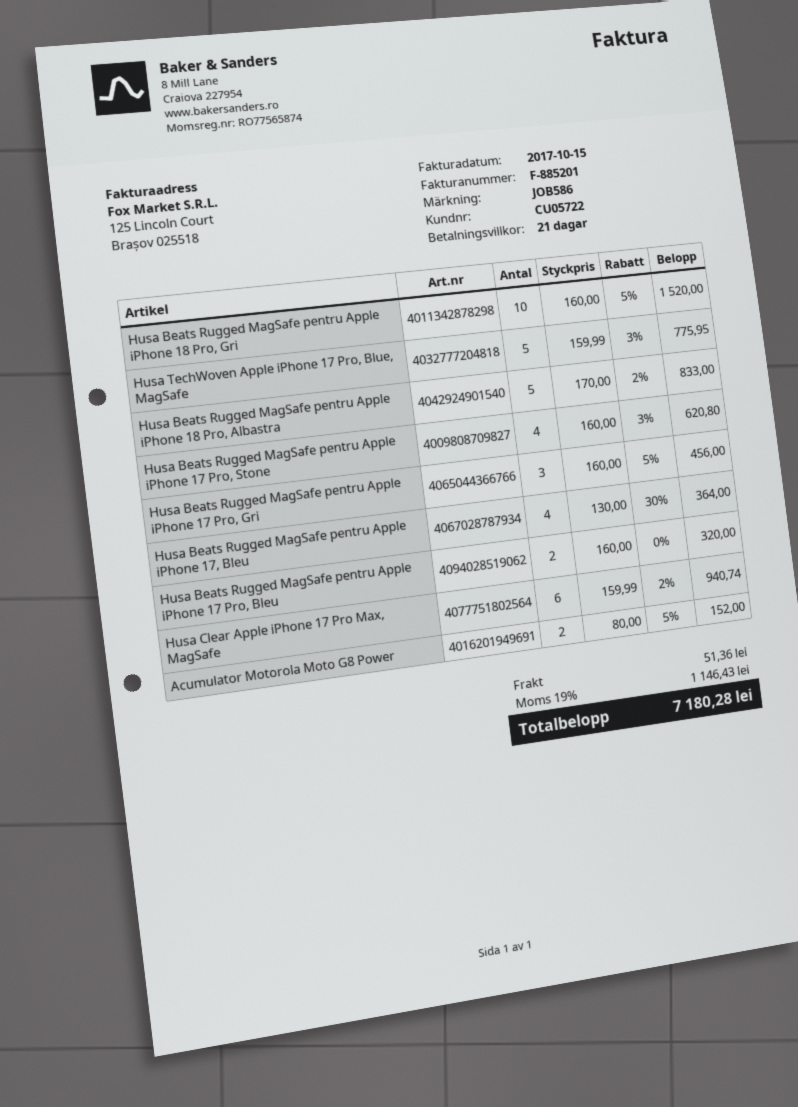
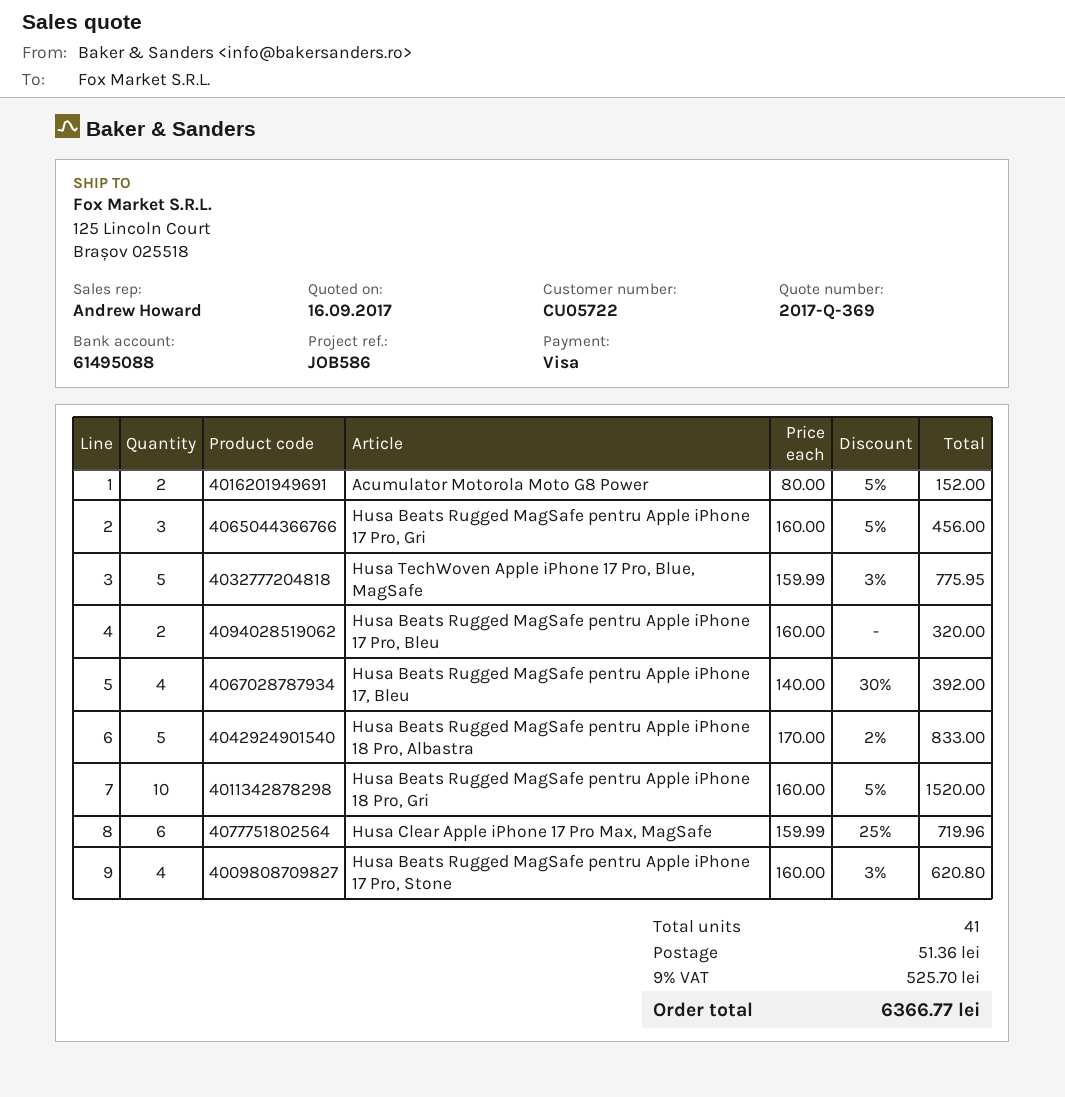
Husa Beats Rugged MagSafe pentru Apple iPhone 17, Bleu: 4 x 130.00 - 30% = 364.00 -> 4 x 140.00 - 30% = 392.00
Husa Clear Apple iPhone 17 Pro Max, MagSafe: 6 x 159.99 - 2% = 940.74 -> 6 x 159.99 - 25% = 719.96
tax: 19% = 1146.43 -> 9% = 525.70
total: 7180.28 -> 6366.77

